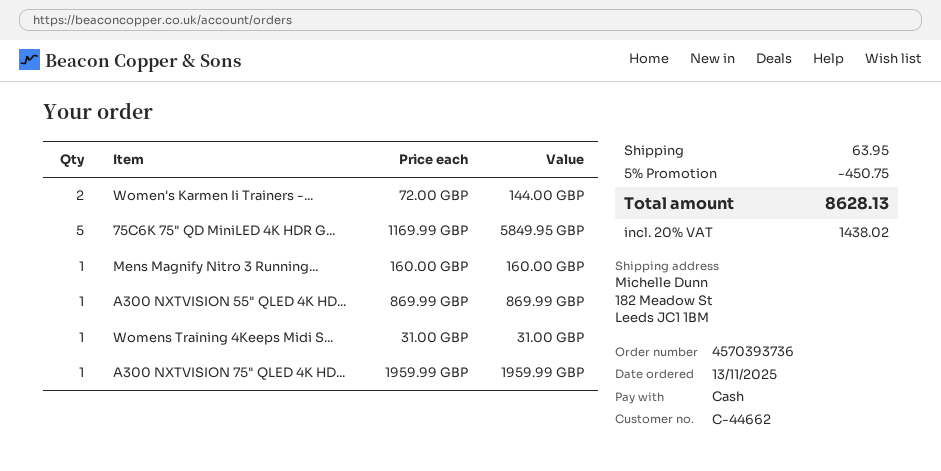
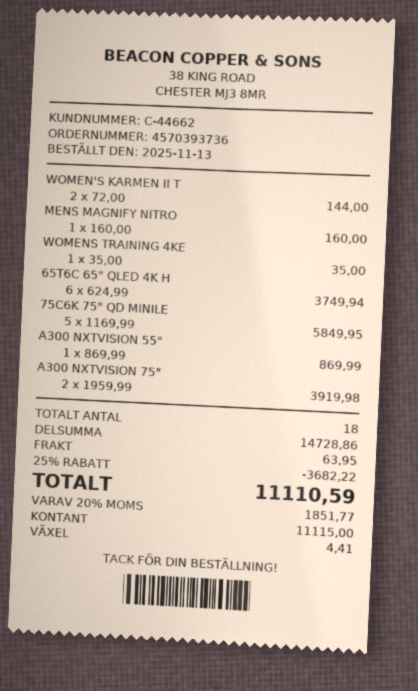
Womens Training 4Keeps Midi S...: 1 x 31.00 = 31.00 -> 1 x 35.00 = 35.00
A300 NXTVISION 75" QLED 4K HD...: 1 x 1959.99 = 1959.99 -> 2 x 1959.99 = 3919.98
65T6C 65" QLED 4K H: none -> 6 x 624.99 = 3749.94
discount: 5% = 450.75 -> 25% = 3682.22
tax: 20% = 1438.02 -> 20% = 1851.77
total: 8628.13 -> 11110.59

